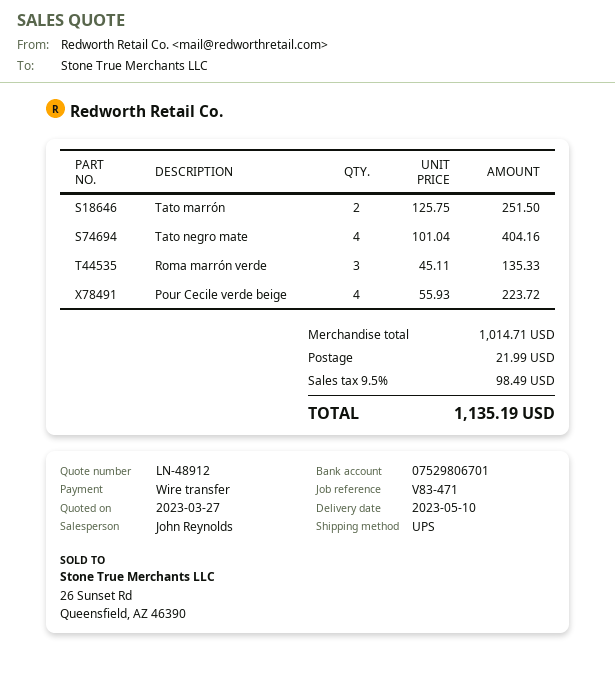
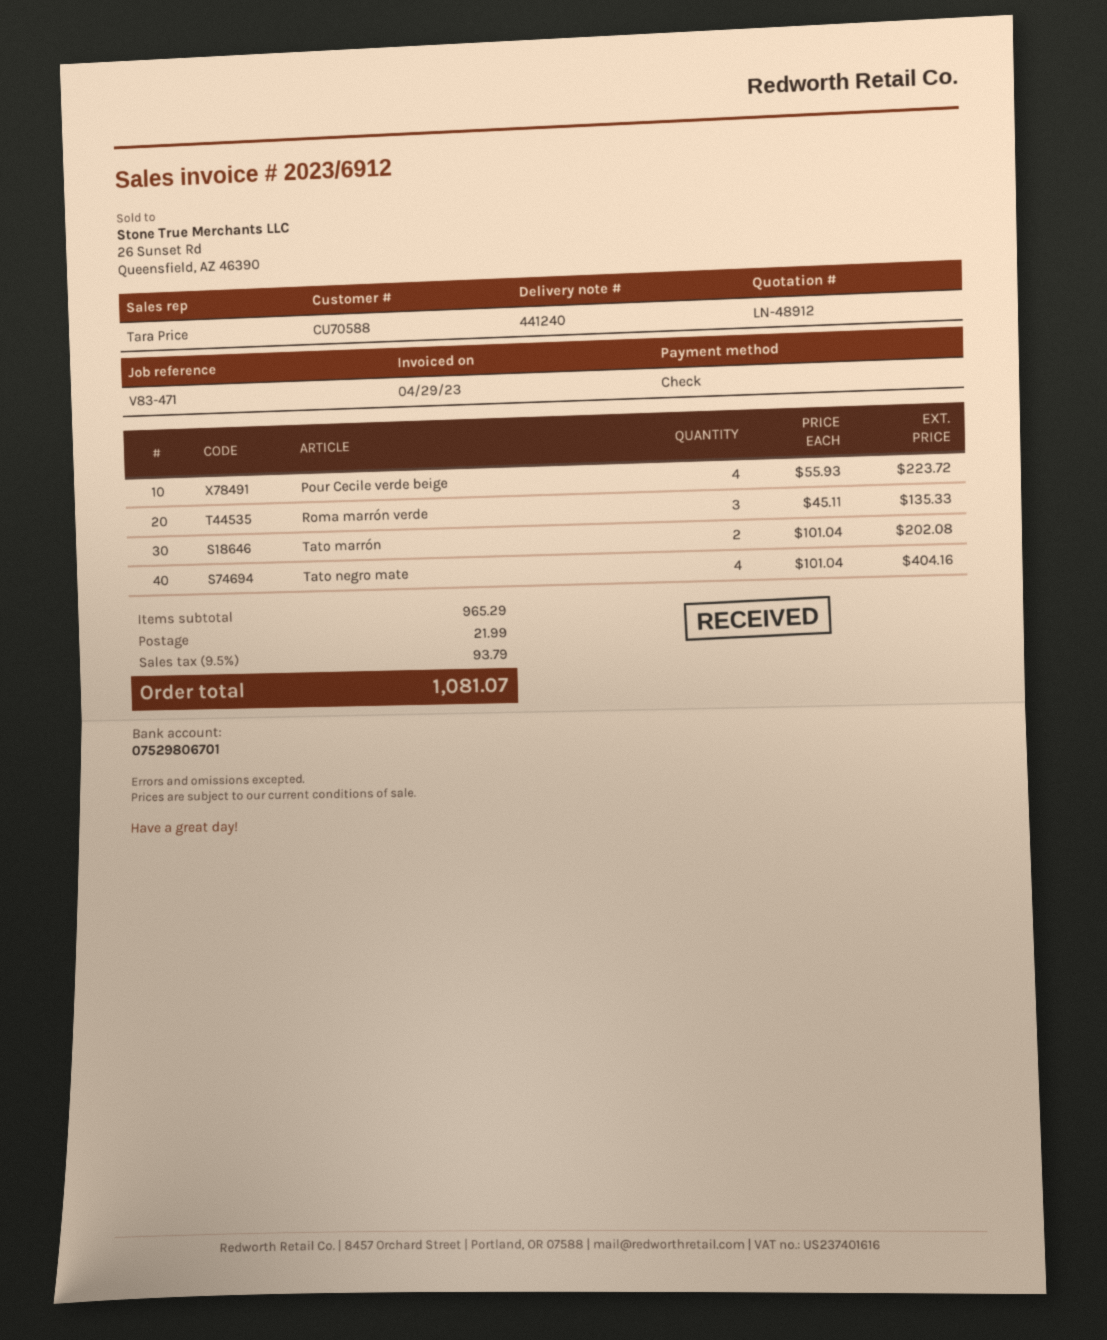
sales rep: John Reynolds -> Tara Price
payment method: bank transfer -> cheque
Tato marrón: 2 x 125.75 = 251.50 -> 2 x 101.04 = 202.08
subtotal: 1014.71 -> 965.29
tax: 9.5% = 98.49 -> 9.5% = 93.79
total: 1135.19 -> 1081.07

